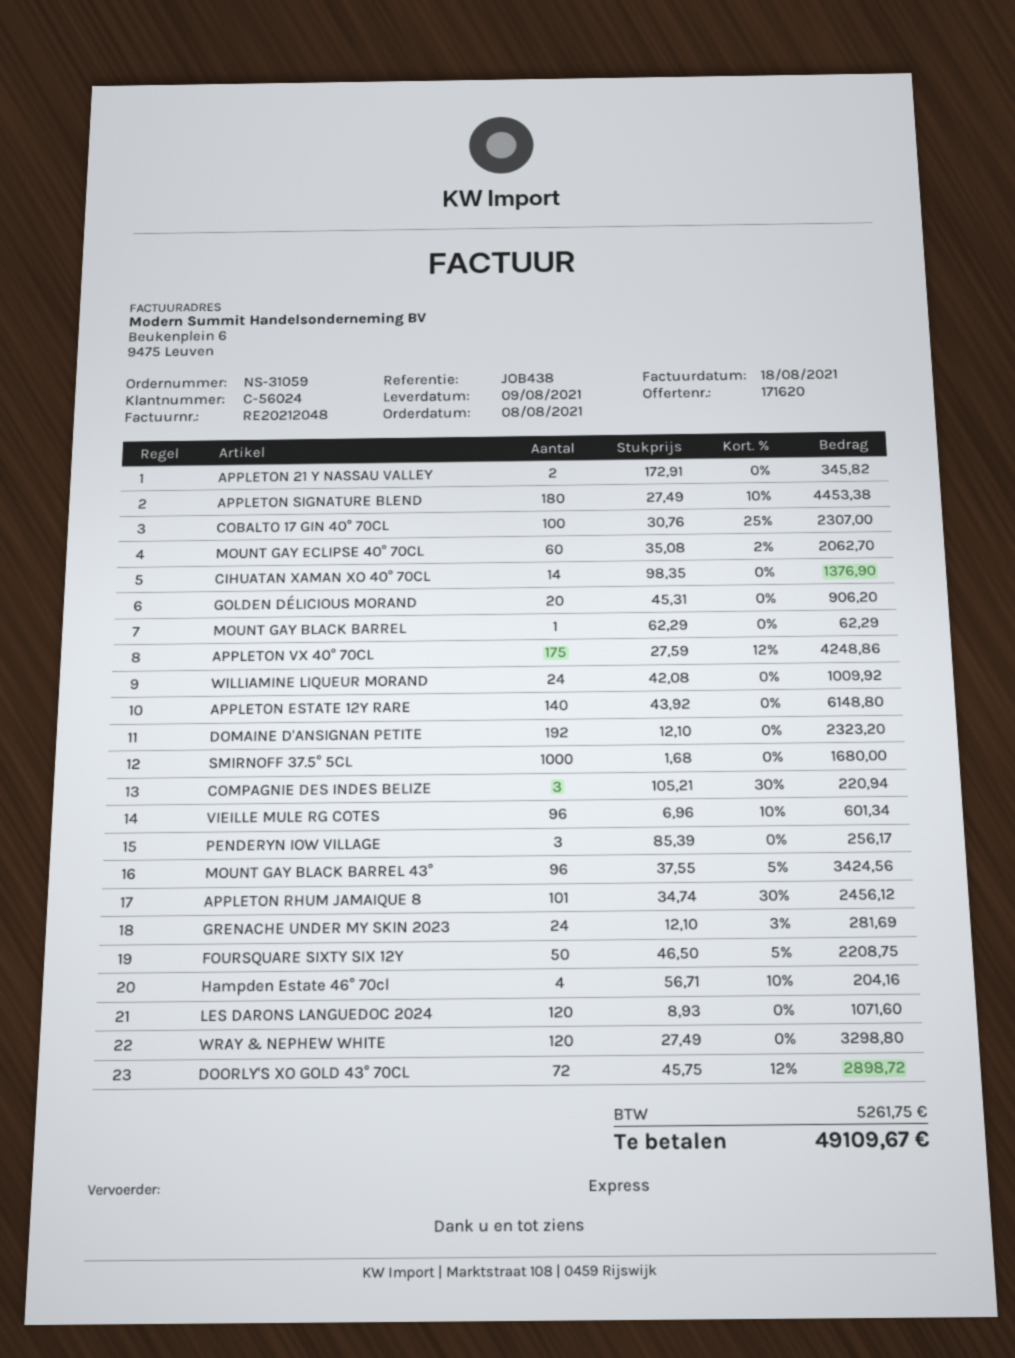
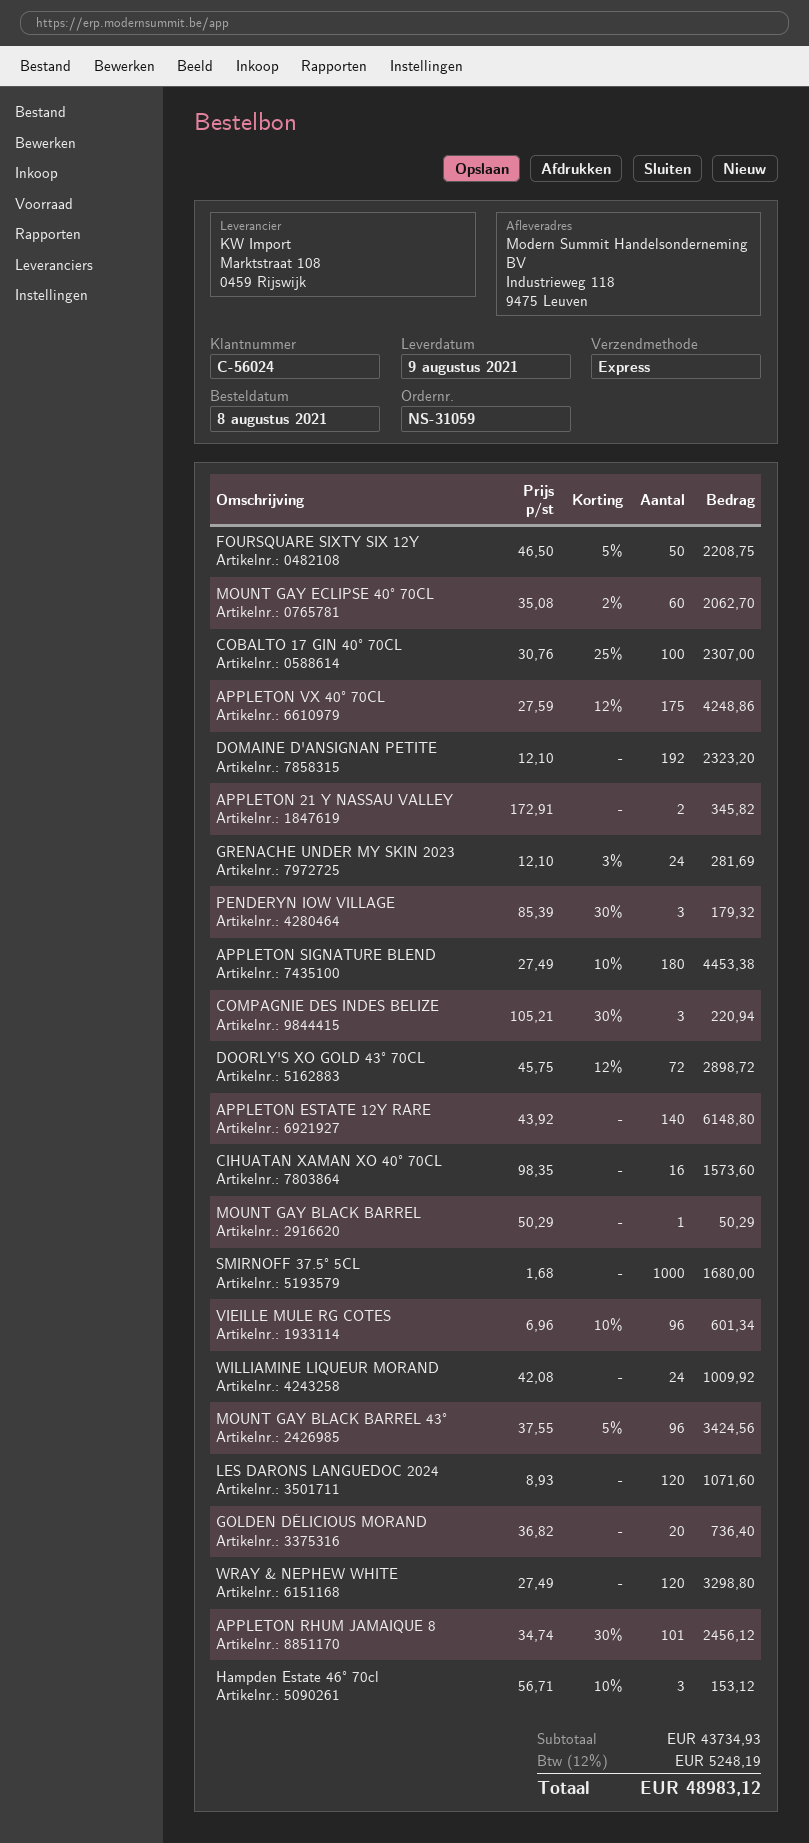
CIHUATAN XAMAN XO 40° 70CL: 14 x 98.35 = 1376.90 -> 16 x 98.35 = 1573.60
GOLDEN DÉLICIOUS MORAND: 20 x 45.31 = 906.20 -> 20 x 36.82 = 736.40
MOUNT GAY BLACK BARREL: 1 x 62.29 = 62.29 -> 1 x 50.29 = 50.29
PENDERYN IOW VILLAGE: 3 x 85.39 = 256.17 -> 3 x 85.39 - 30% = 179.32
Hampden Estate 46° 70cl: 4 x 56.71 - 10% = 204.16 -> 3 x 56.71 - 10% = 153.12
tax: 5261.75 -> 5248.19
total: 49109.67 -> 48983.12

